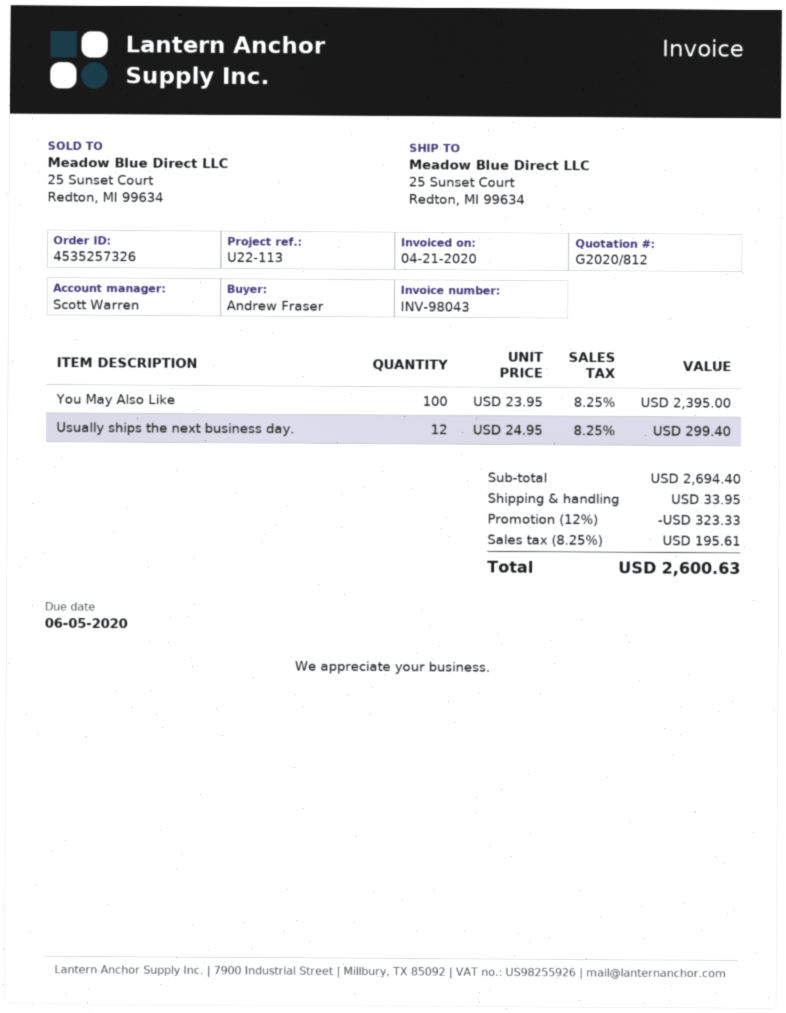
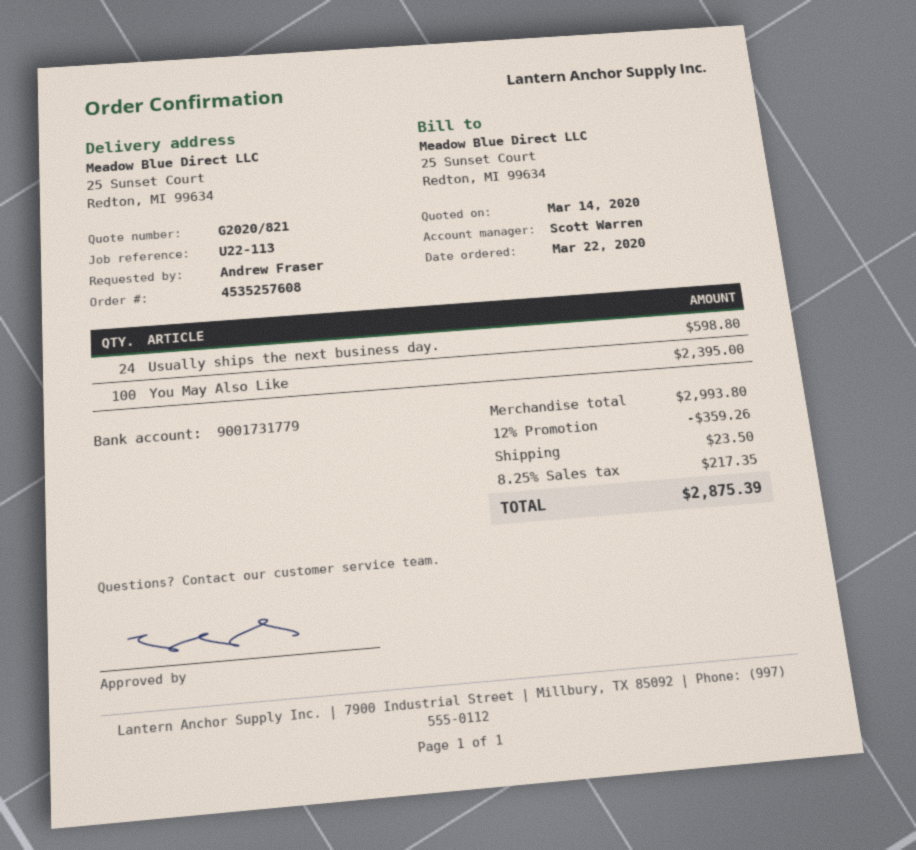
quote number: G2020/812 -> G2020/821
order number: 4535257326 -> 4535257608
Usually ships the next business day.: 12 for 299.40 -> 24 for 598.80
subtotal: 2694.40 -> 2993.80
discount: 12% = 323.33 -> 12% = 359.26
shipping: 33.95 -> 23.50
tax: 8.25% = 195.61 -> 8.25% = 217.35
total: 2600.63 -> 2875.39

